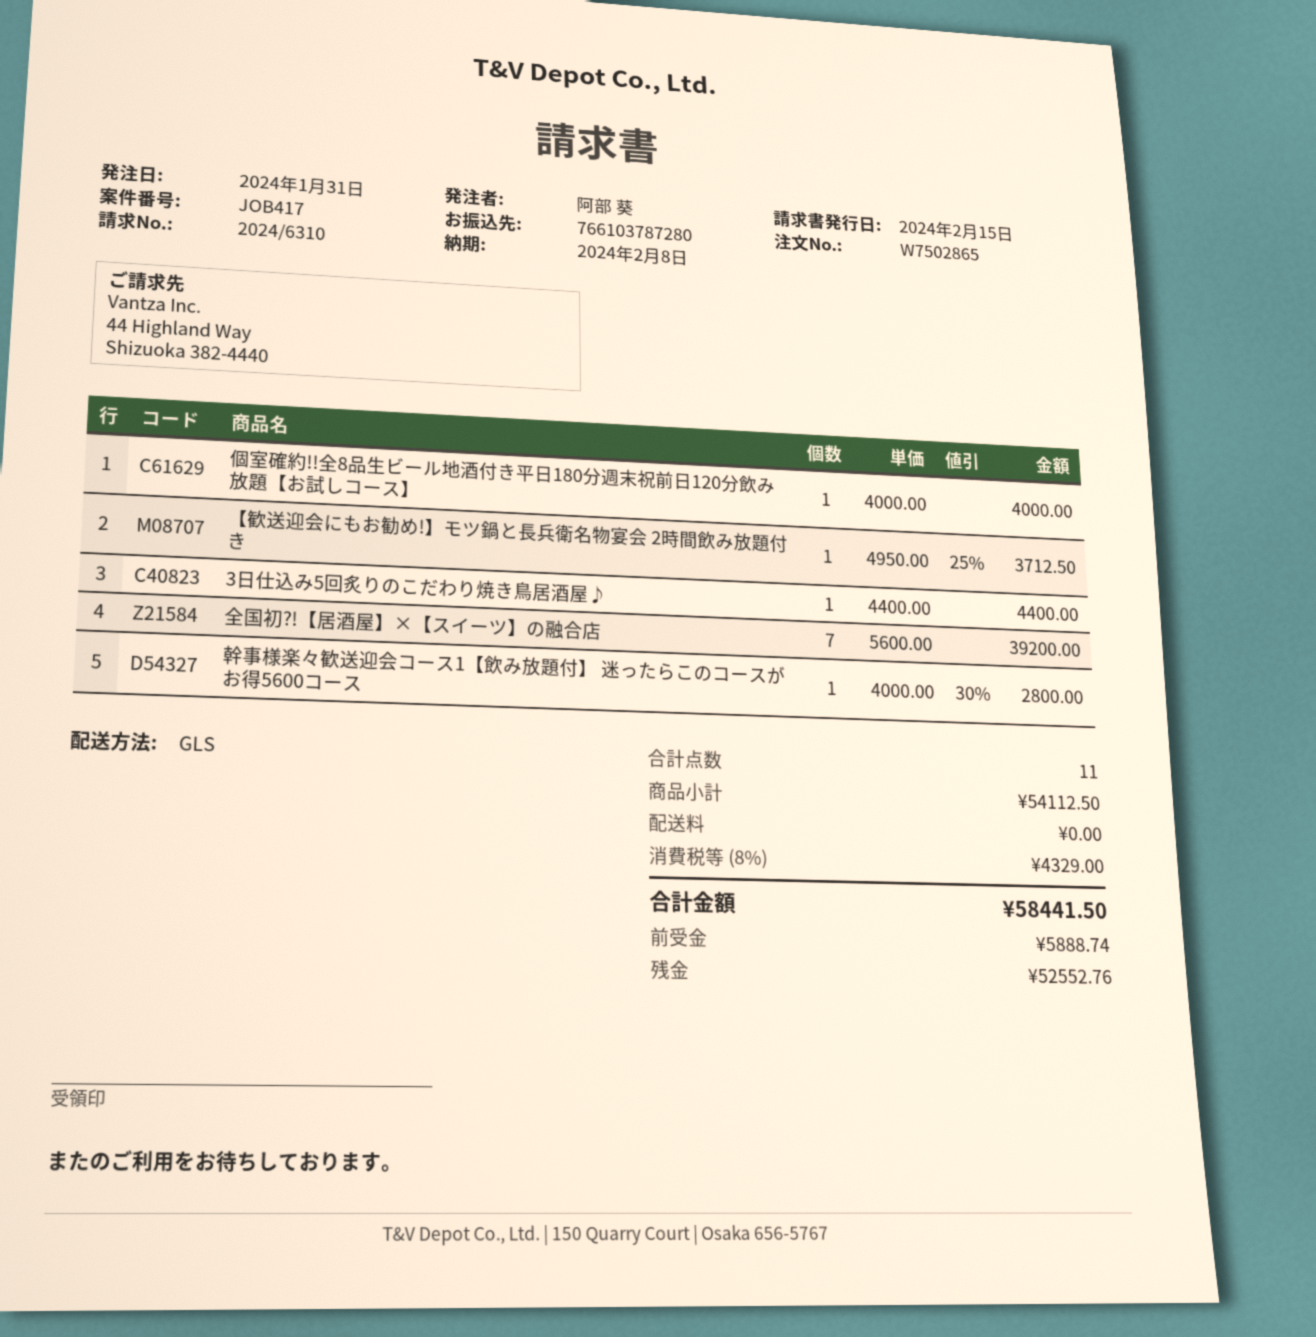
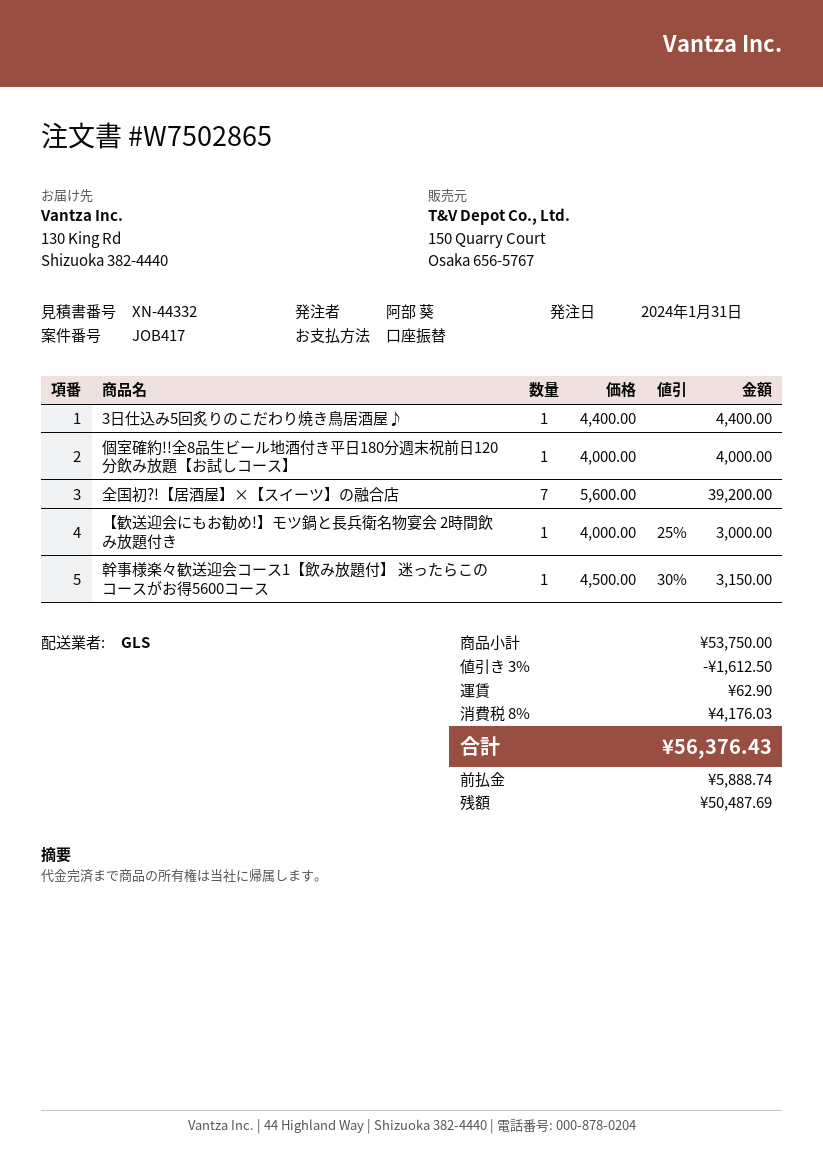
【歓送迎会にもお勧め!】モツ鍋と長兵衛名物宴会 2時間飲み放題付き: 1 x 4950.00 - 25% = 3712.50 -> 1 x 4000.00 - 25% = 3000.00
幹事様楽々歓送迎会コース1【飲み放題付】 迷ったらこのコースがお得5600コース: 1 x 4000.00 - 30% = 2800.00 -> 1 x 4500.00 - 30% = 3150.00
subtotal: 54112.50 -> 53750.00
discount: none -> 3% = 1612.50
shipping: 0.00 -> 62.90
tax: 8% = 4329.00 -> 8% = 4176.03
total: 58441.50 -> 56376.43
balance: 52552.76 -> 50487.69

